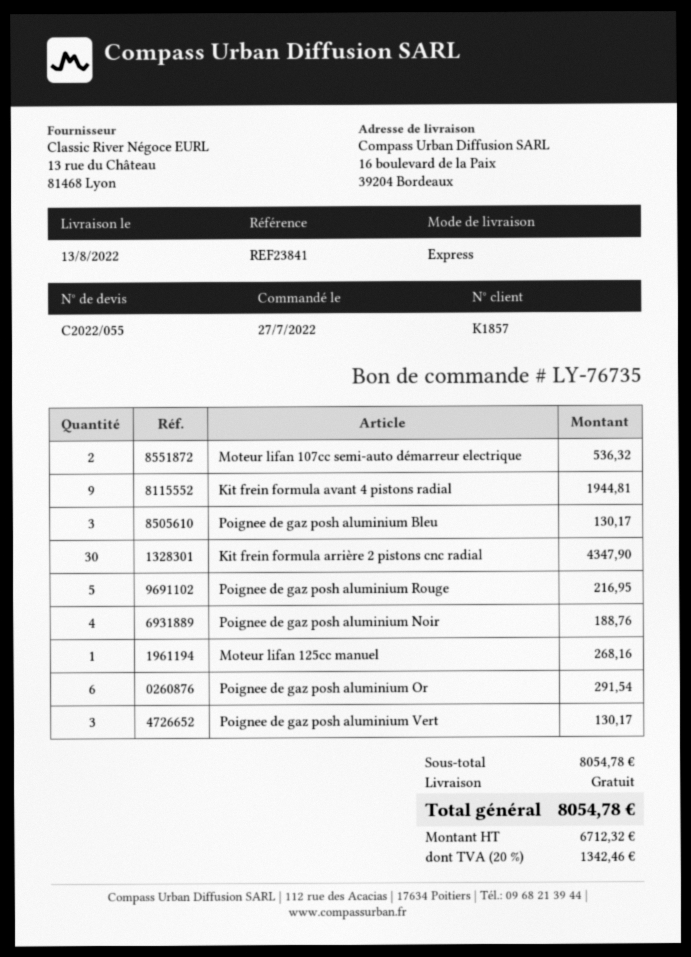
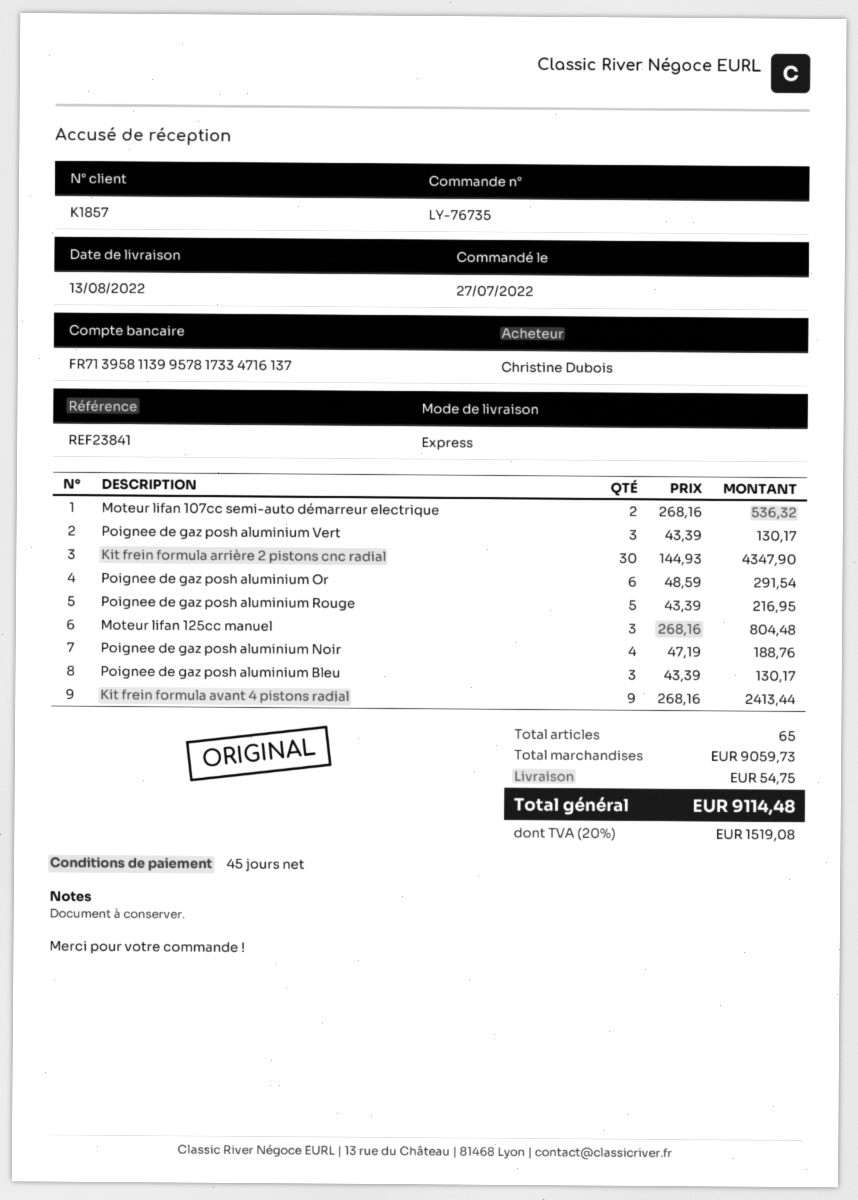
Kit frein formula avant 4 pistons radial: 9 for 1944.81 -> 9 for 2413.44
Moteur lifan 125cc manuel: 1 for 268.16 -> 3 for 804.48
subtotal: 8054.78 -> 9059.73
shipping: 0.00 -> 54.75
tax: 20% = 1342.46 -> 20% = 1519.08
total: 8054.78 -> 9114.48

